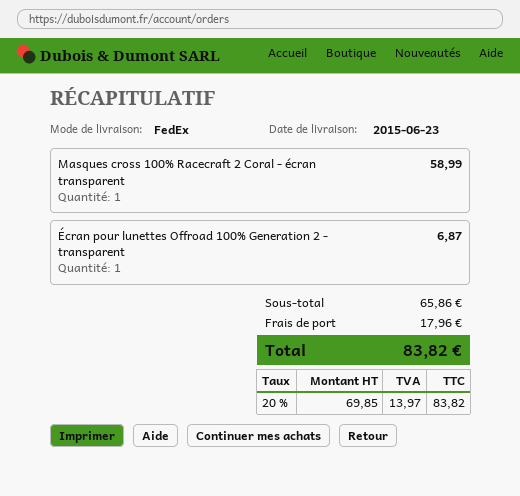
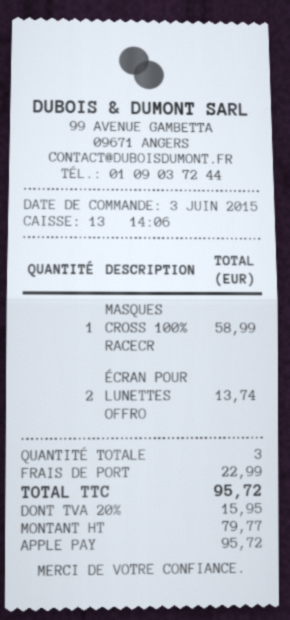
Écran pour lunettes Offroad 100% Generation 2 - transparent: 1 for 6.87 -> 2 for 13.74
shipping: 17.96 -> 22.99
net: 69.85 -> 79.77
tax: 20% = 13.97 -> 20% = 15.95
total: 83.82 -> 95.72

